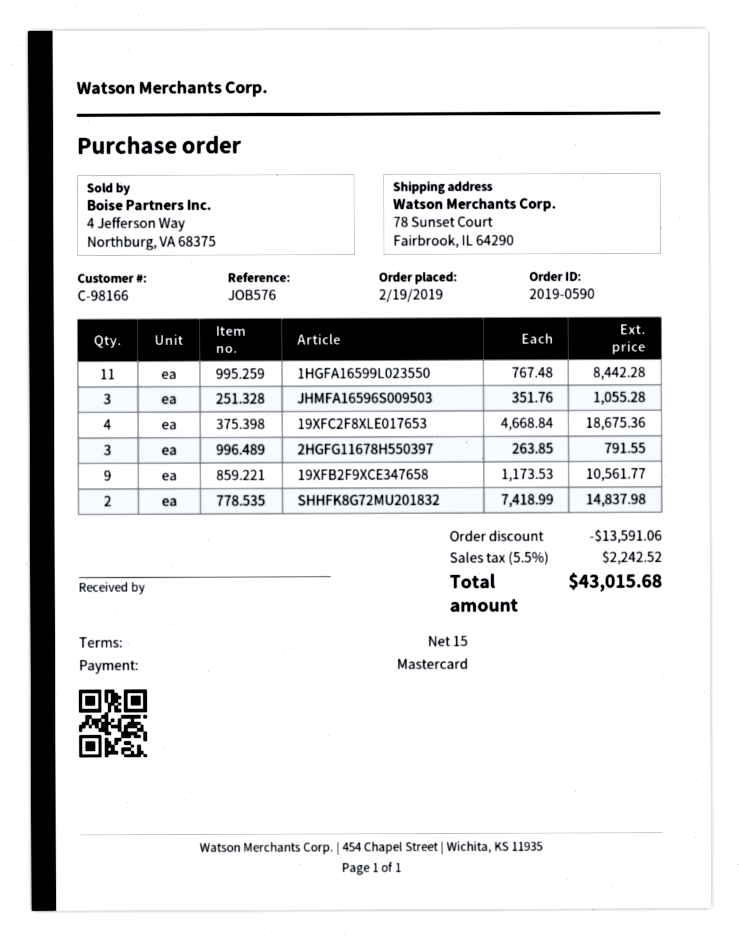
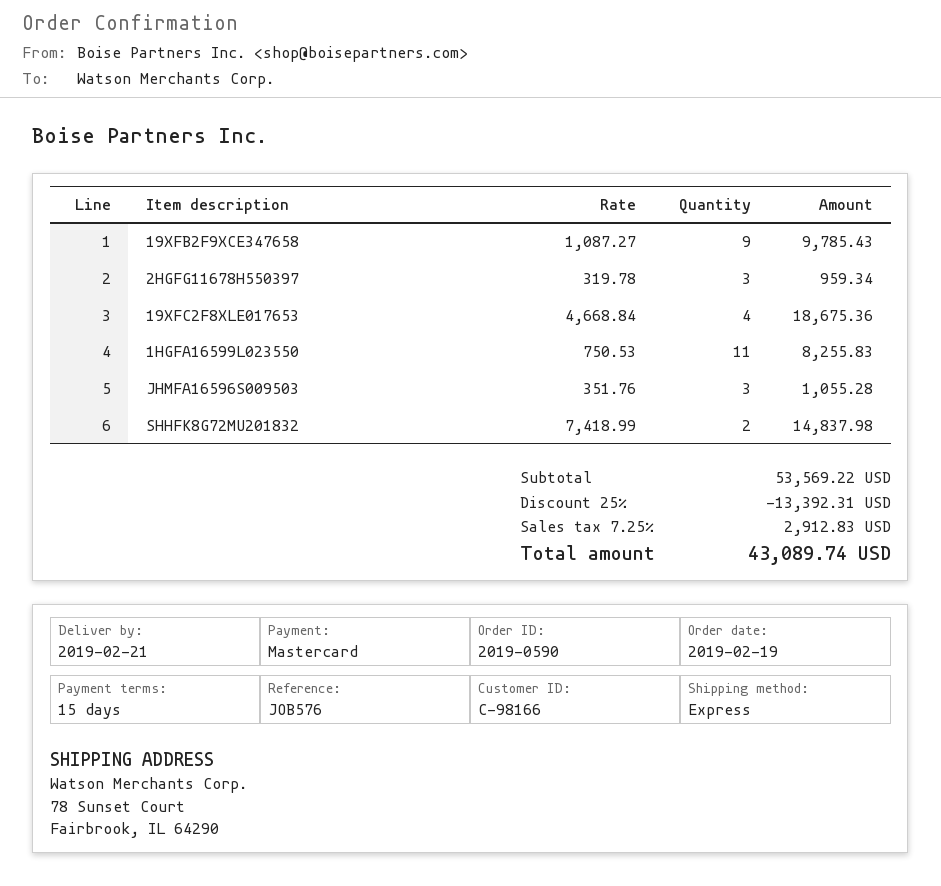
1HGFA16599L023550: 11 x 767.48 = 8442.28 -> 11 x 750.53 = 8255.83
2HGFG11678H550397: 3 x 263.85 = 791.55 -> 3 x 319.78 = 959.34
19XFB2F9XCE347658: 9 x 1173.53 = 10561.77 -> 9 x 1087.27 = 9785.43
discount: 13591.06 -> 13392.31
tax: 5.5% = 2242.52 -> 7.25% = 2912.83
total: 43015.68 -> 43089.74

